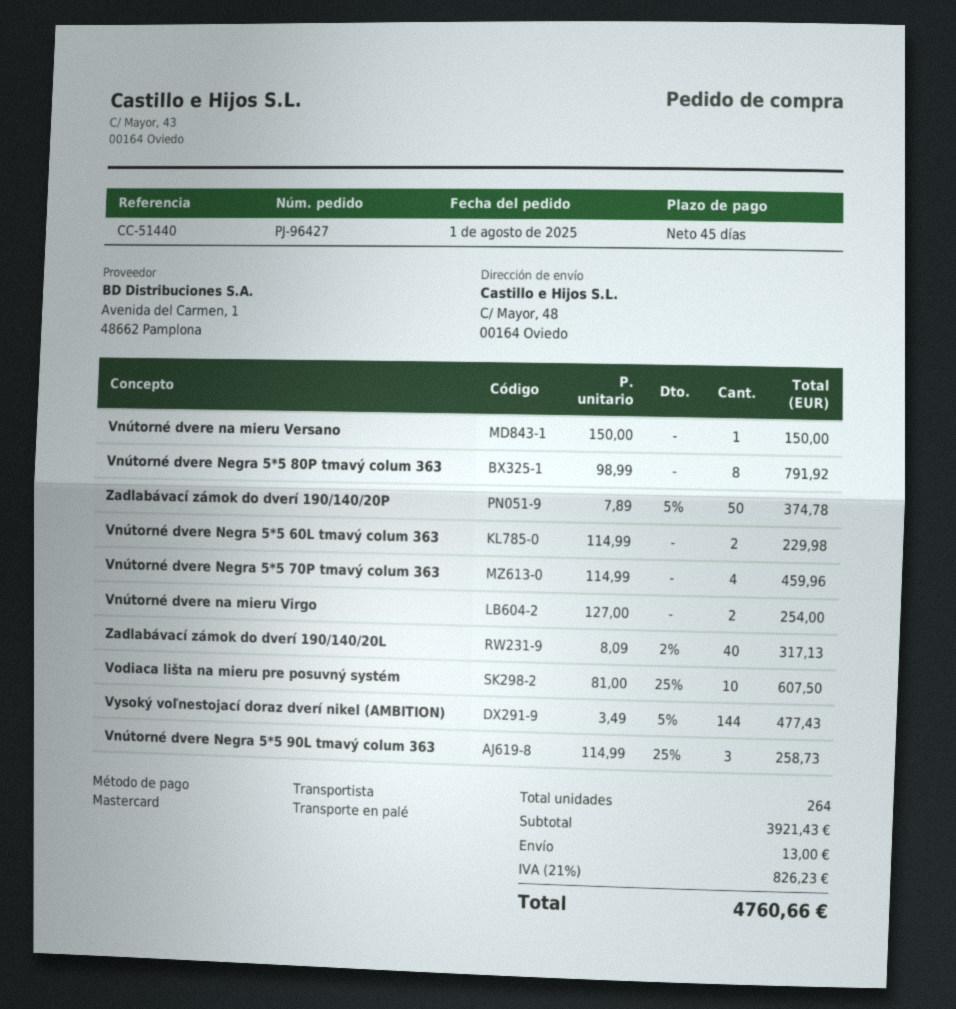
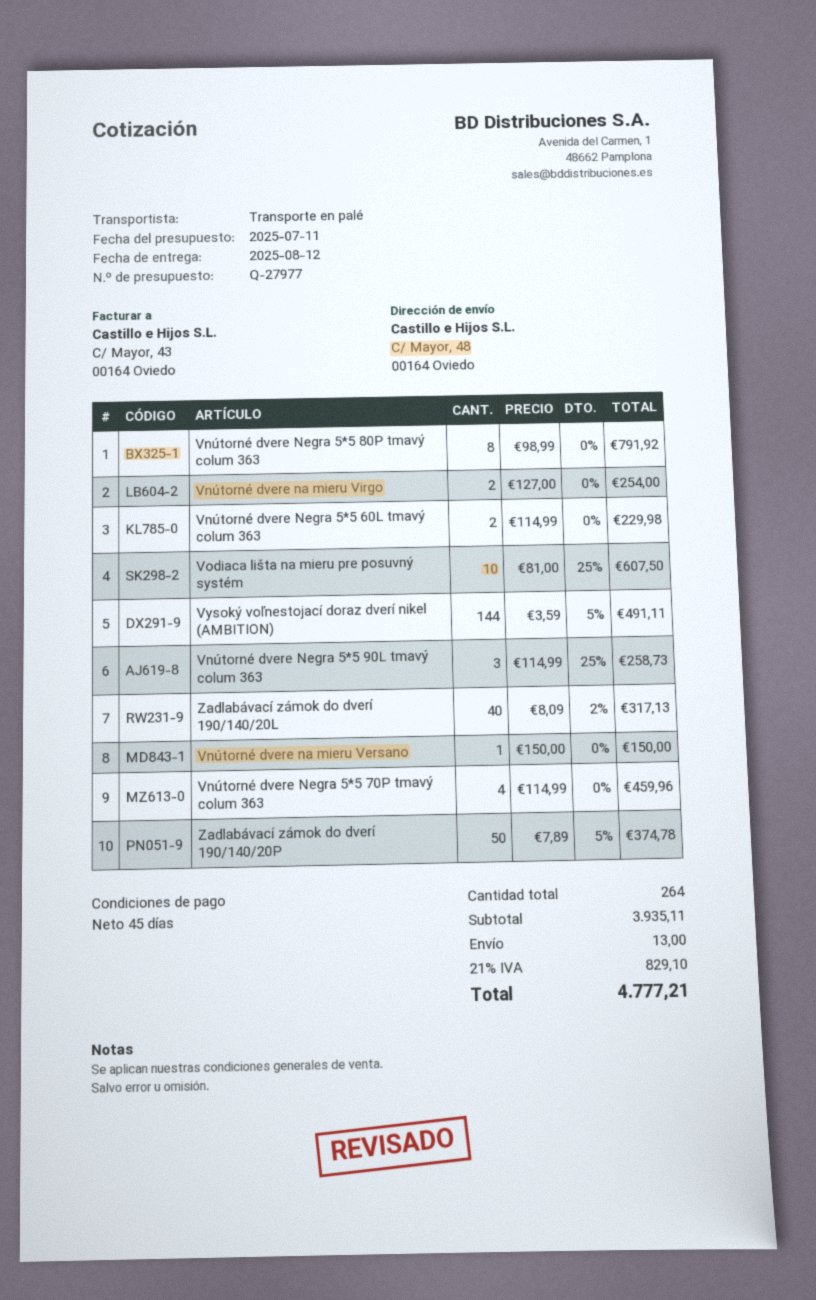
Vysoký voľnestojací doraz dverí nikel (AMBITION): 144 x 3.49 - 5% = 477.43 -> 144 x 3.59 - 5% = 491.11
subtotal: 3921.43 -> 3935.11
tax: 21% = 826.23 -> 21% = 829.10
total: 4760.66 -> 4777.21

